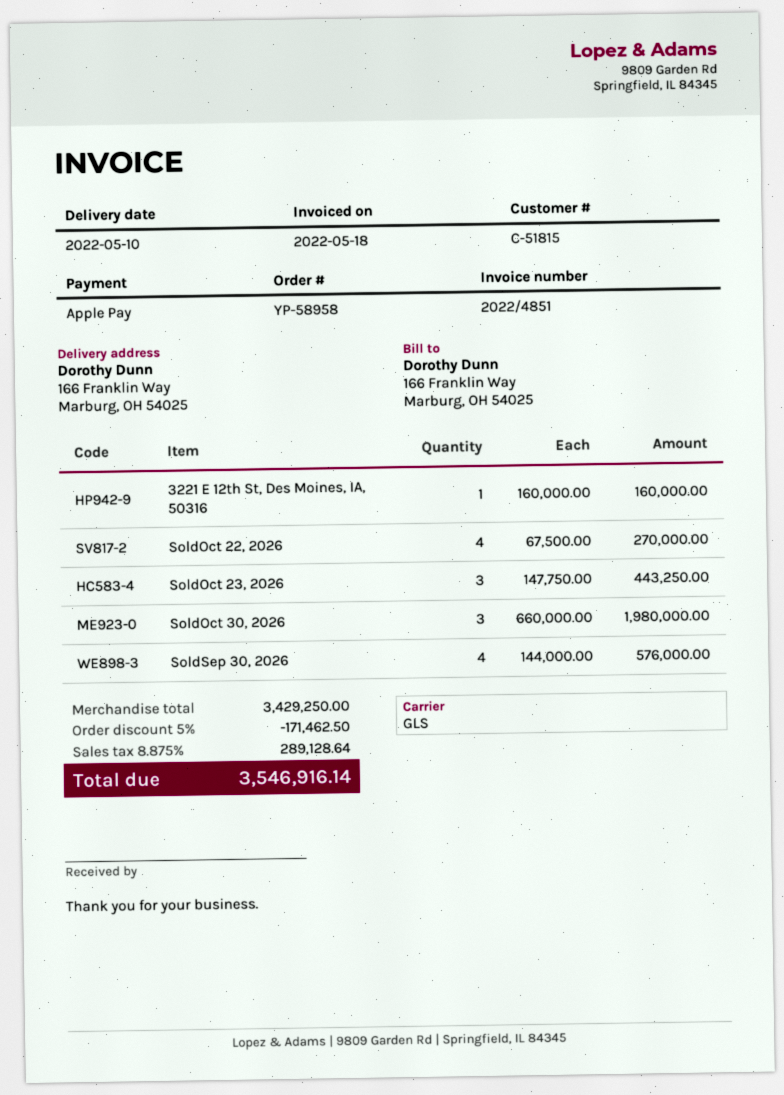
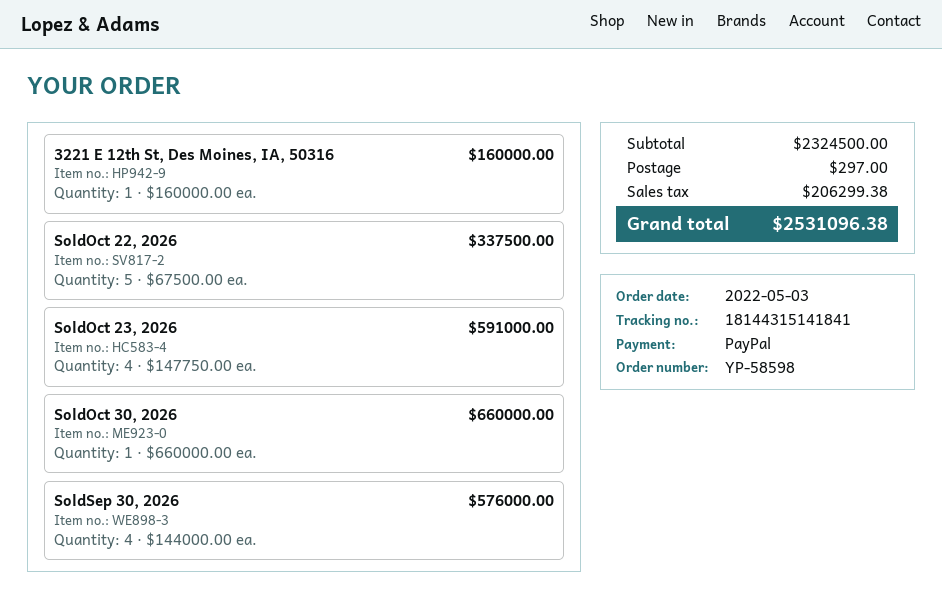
order number: YP-58958 -> YP-58598
payment method: Apple Pay -> PayPal
SoldOct 22, 2026: 4 x 67500.00 = 270000.00 -> 5 x 67500.00 = 337500.00
SoldOct 23, 2026: 3 x 147750.00 = 443250.00 -> 4 x 147750.00 = 591000.00
SoldOct 30, 2026: 3 x 660000.00 = 1980000.00 -> 1 x 660000.00 = 660000.00
subtotal: 3429250.00 -> 2324500.00
discount: 5% = 171462.50 -> none
shipping: none -> 297.00
tax: 289128.64 -> 206299.38
total: 3546916.14 -> 2531096.38

